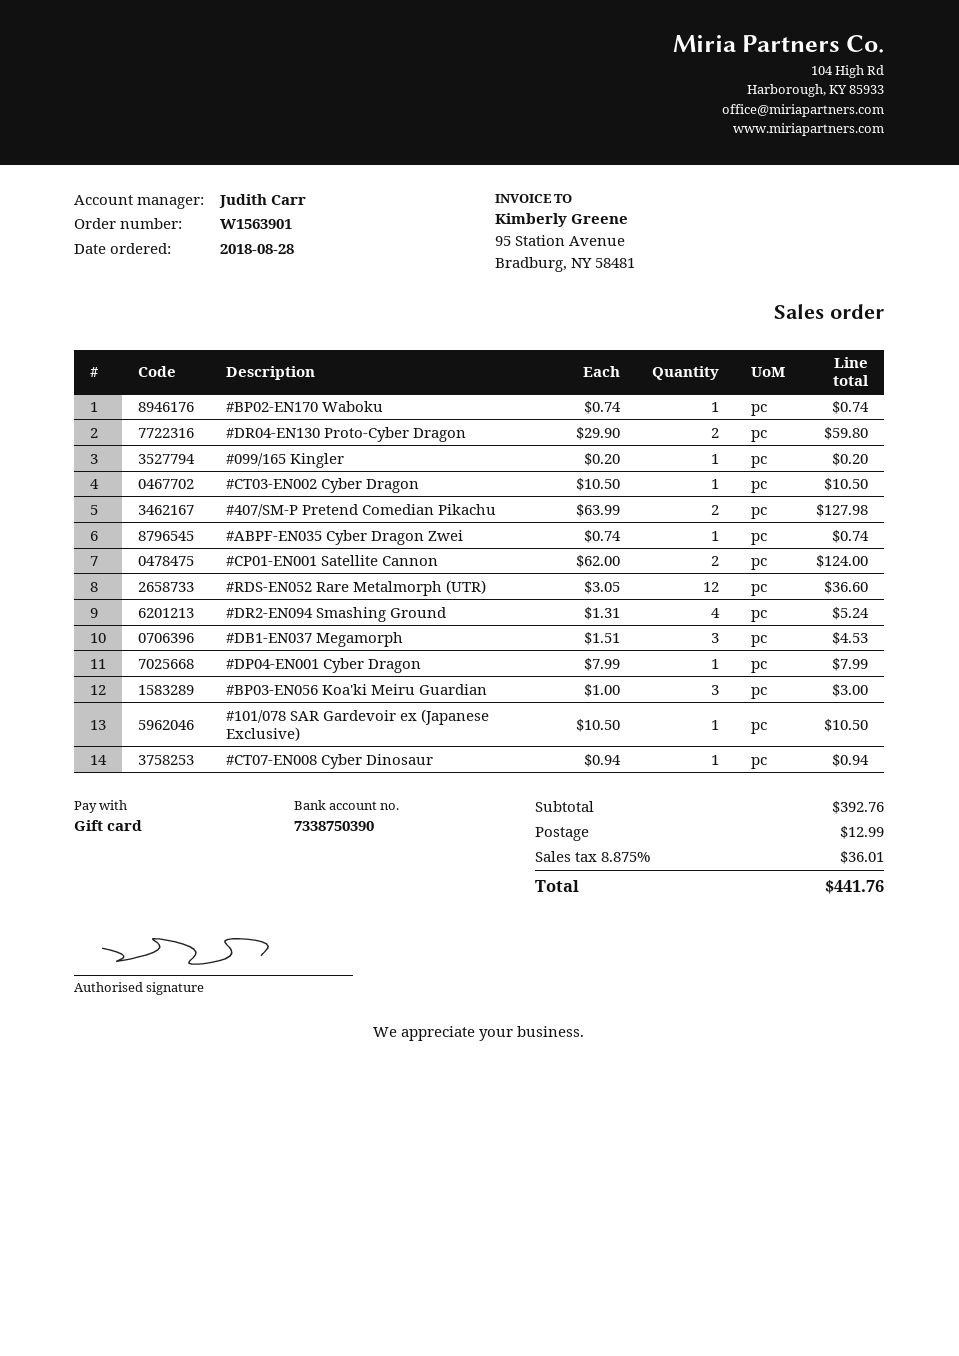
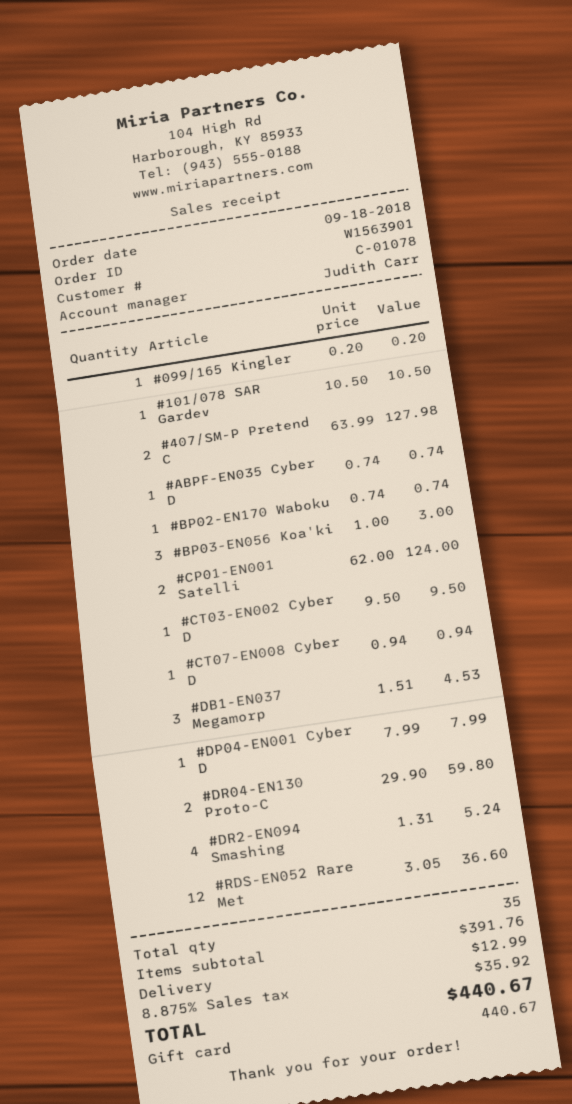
order date: 2018-08-28 -> 2018-09-18
#CT03-EN002 Cyber Dragon: 1 x 10.50 = 10.50 -> 1 x 9.50 = 9.50
subtotal: 392.76 -> 391.76
tax: 8.875% = 36.01 -> 8.875% = 35.92
total: 441.76 -> 440.67

